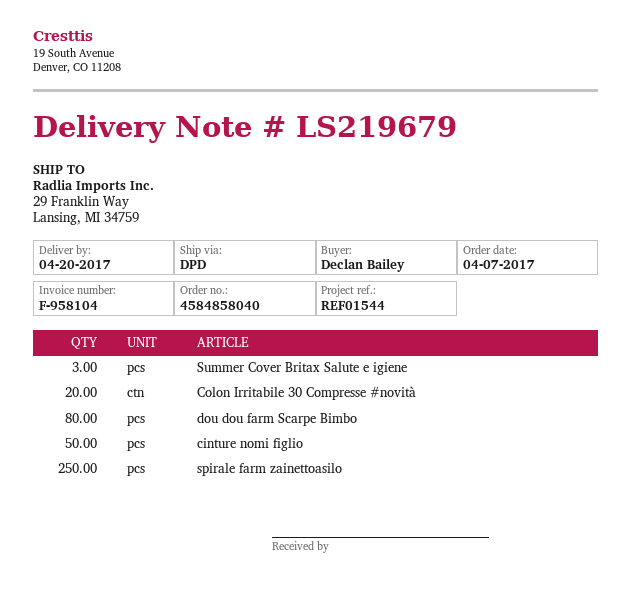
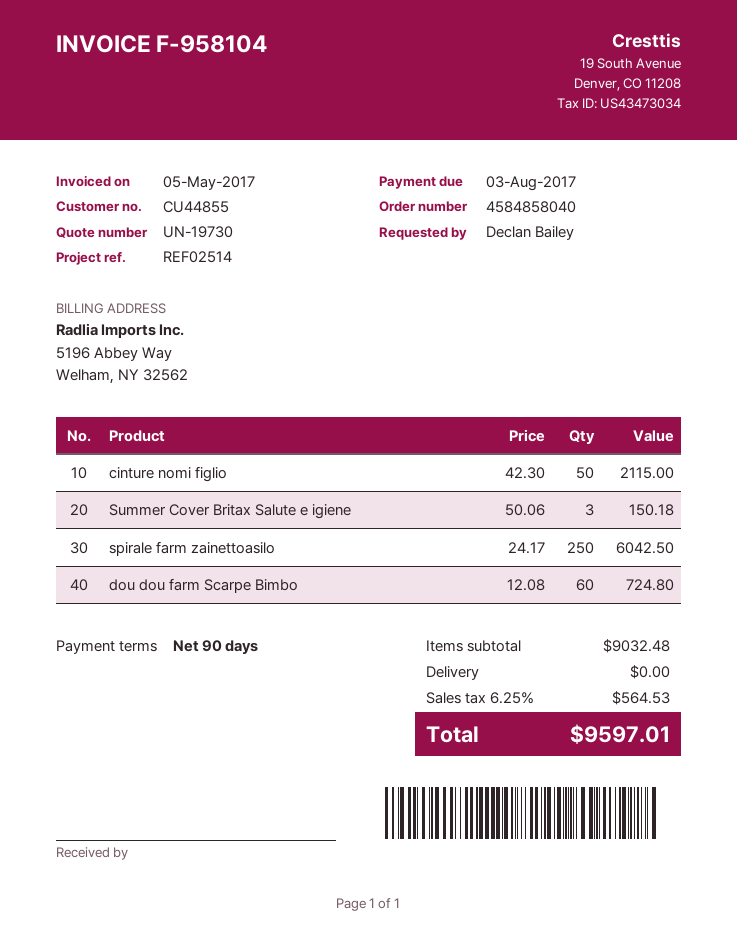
reference: REF01544 -> REF02514
Colon Irritabile 30 Compresse #novità: 20 -> none
dou dou farm Scarpe Bimbo: 80 -> 60

